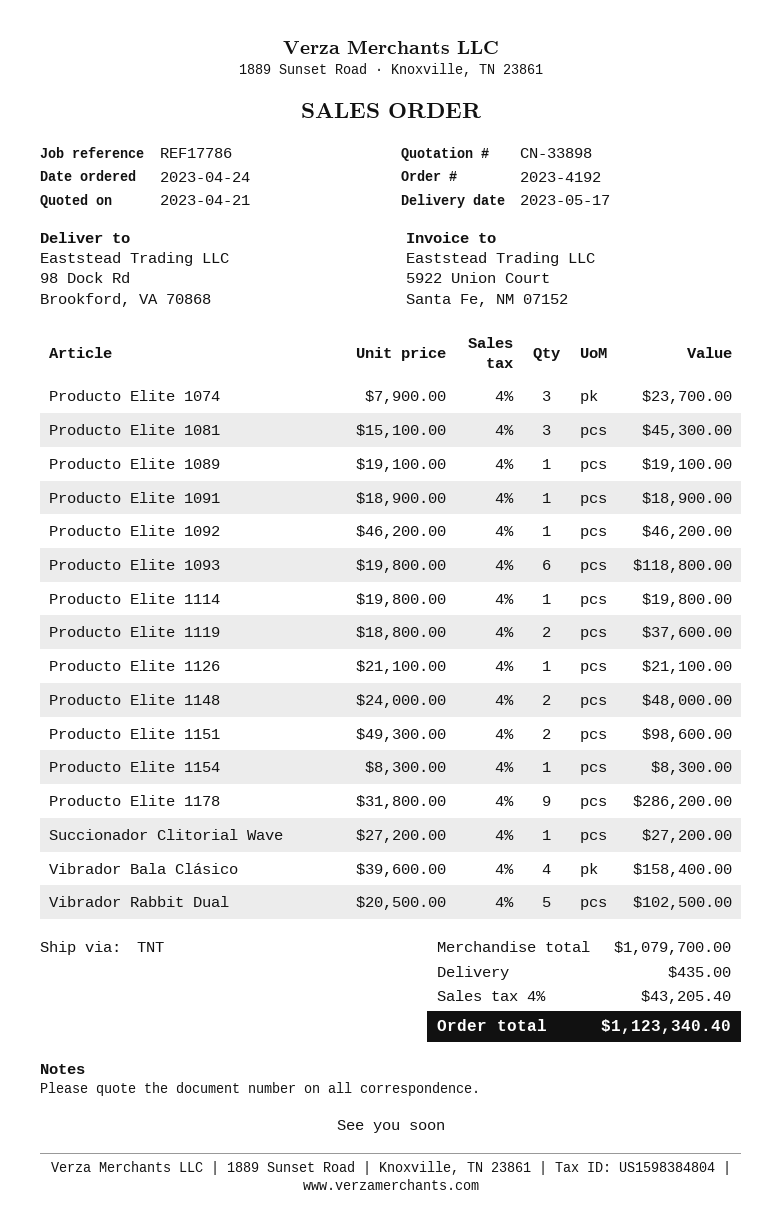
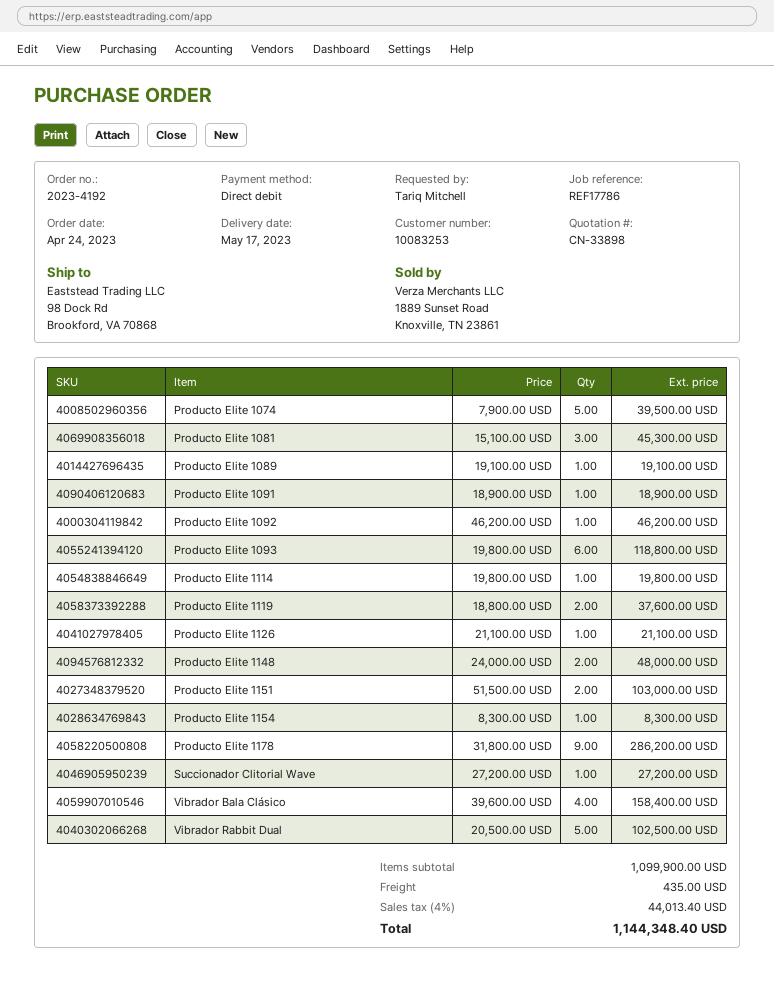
Producto Elite 1074: 3 x 7900.00 = 23700.00 -> 5 x 7900.00 = 39500.00
Producto Elite 1151: 2 x 49300.00 = 98600.00 -> 2 x 51500.00 = 103000.00
subtotal: 1079700.00 -> 1099900.00
tax: 4% = 43205.40 -> 4% = 44013.40
total: 1123340.40 -> 1144348.40

